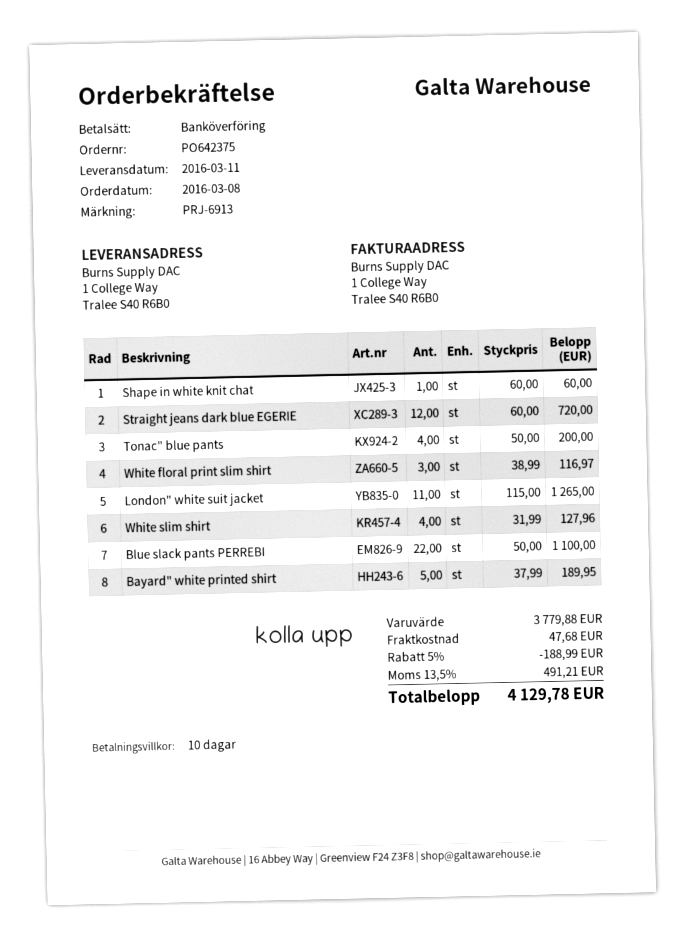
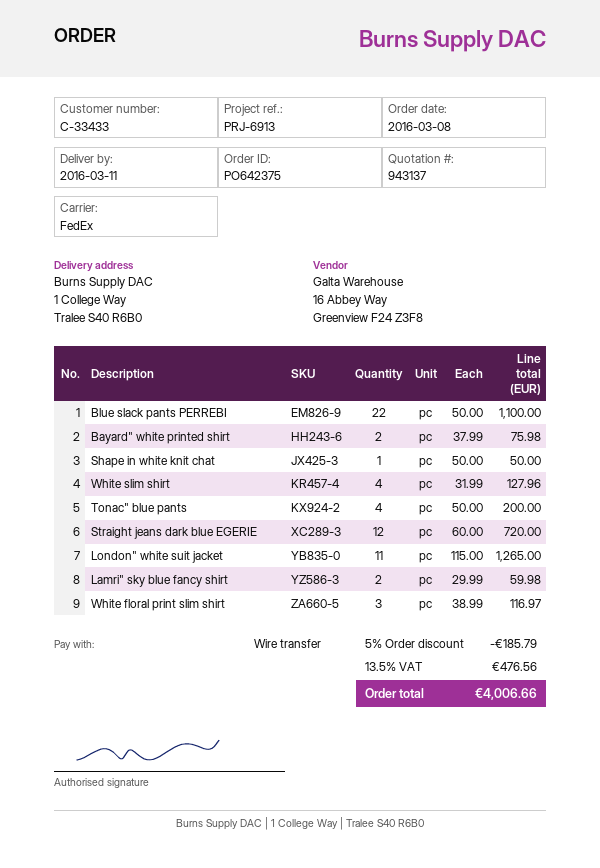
Shape in white knit chat: 1 x 60.00 = 60.00 -> 1 x 50.00 = 50.00
Bayard" white printed shirt: 5 x 37.99 = 189.95 -> 2 x 37.99 = 75.98
Lamri" sky blue fancy shirt: none -> 2 x 29.99 = 59.98
discount: 5% = 188.99 -> 5% = 185.79
shipping: 47.68 -> none
tax: 13.5% = 491.21 -> 13.5% = 476.56
total: 4129.78 -> 4006.66

